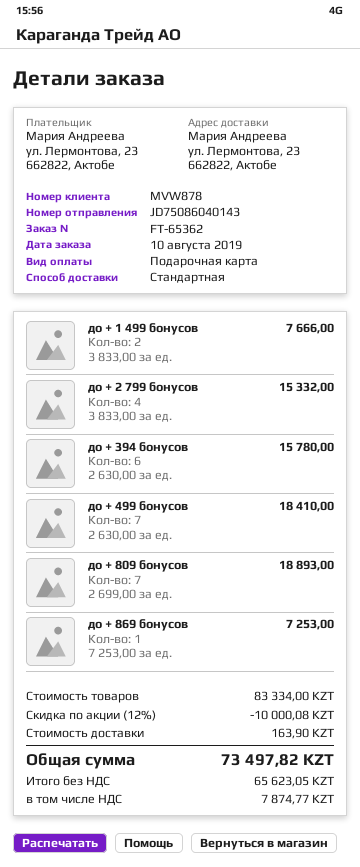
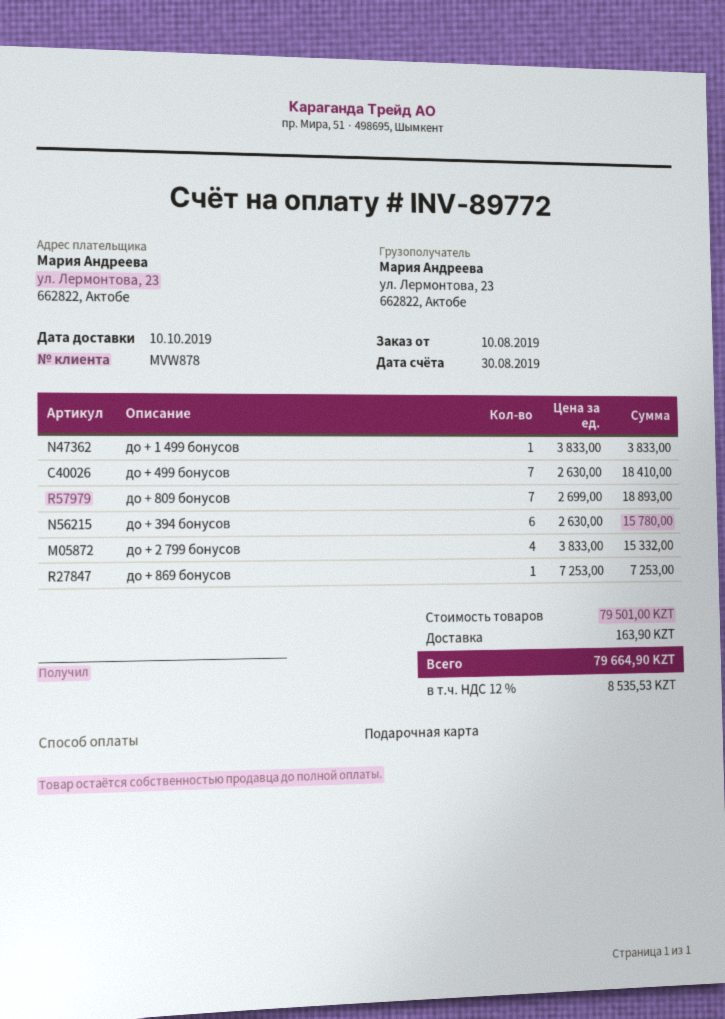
до + 1 499 бонусов: 2 x 3833.00 = 7666.00 -> 1 x 3833.00 = 3833.00
subtotal: 83334.00 -> 79501.00
discount: 12% = 10000.08 -> none
tax: 7874.77 -> 8535.53
total: 73497.82 -> 79664.90

